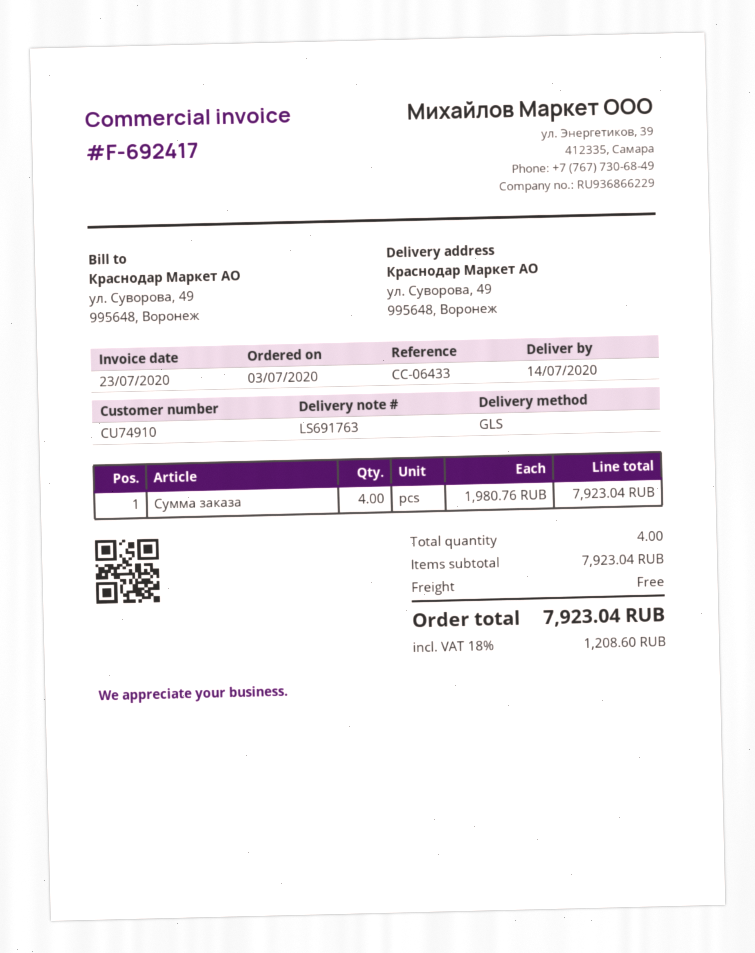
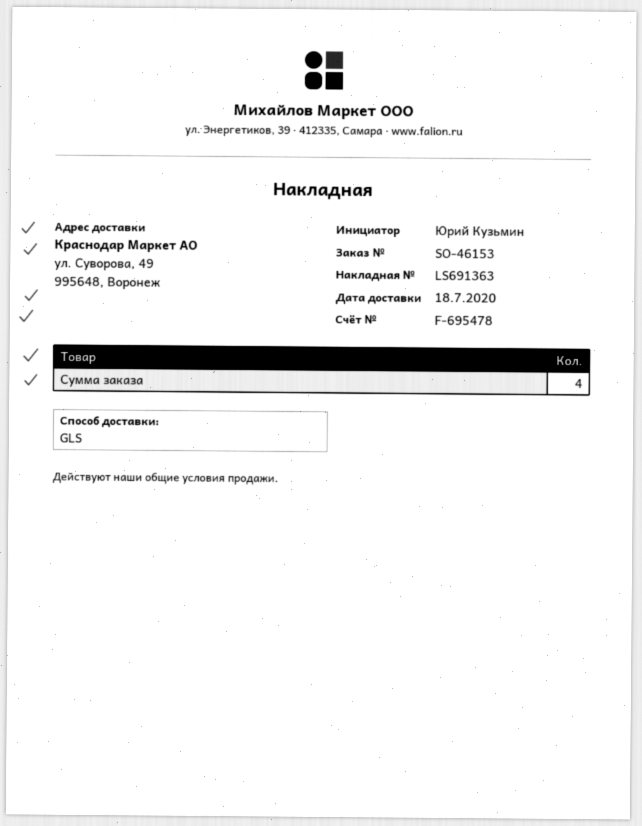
delivery note number: LS691763 -> LS691363
delivery date: 2020-07-14 -> 2020-07-18
invoice number: F-692417 -> F-695478

